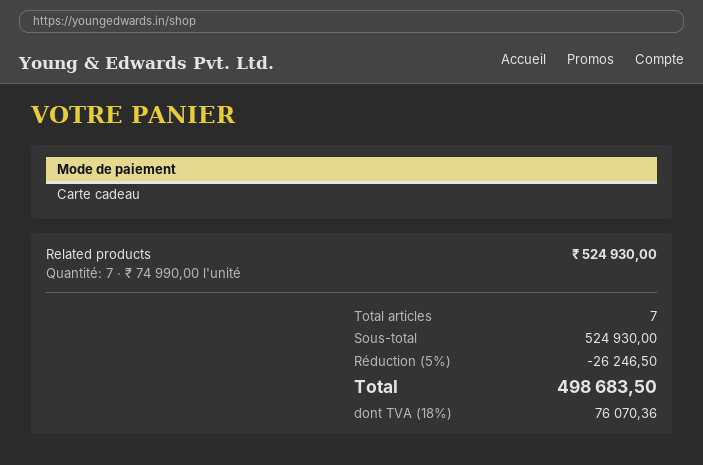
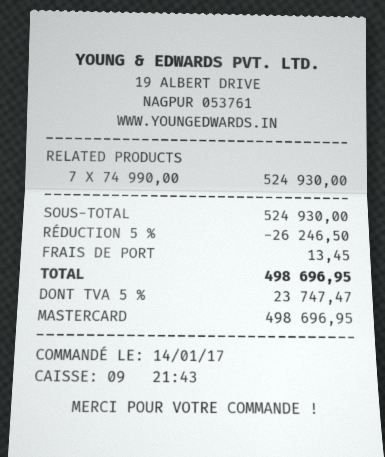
payment method: gift card -> Mastercard
shipping: none -> 13.45
tax: 18% = 76070.36 -> 5% = 23747.47
total: 498683.50 -> 498696.95

